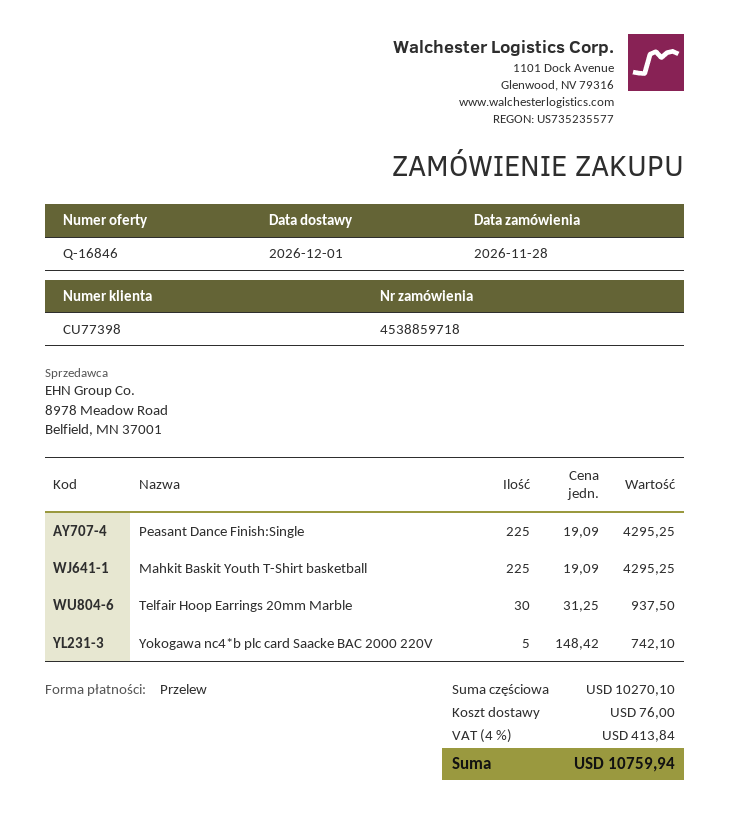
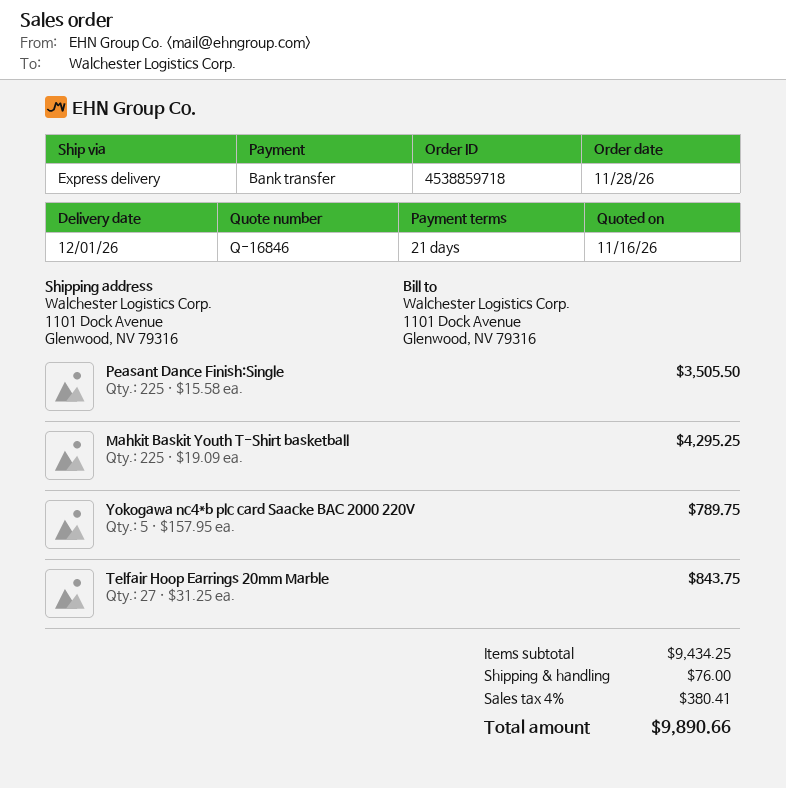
Peasant Dance Finish:Single: 225 x 19.09 = 4295.25 -> 225 x 15.58 = 3505.50
Telfair Hoop Earrings 20mm Marble: 30 x 31.25 = 937.50 -> 27 x 31.25 = 843.75
Yokogawa nc4*b plc card Saacke BAC 2000 220V: 5 x 148.42 = 742.10 -> 5 x 157.95 = 789.75
subtotal: 10270.10 -> 9434.25
tax: 4% = 413.84 -> 4% = 380.41
total: 10759.94 -> 9890.66

